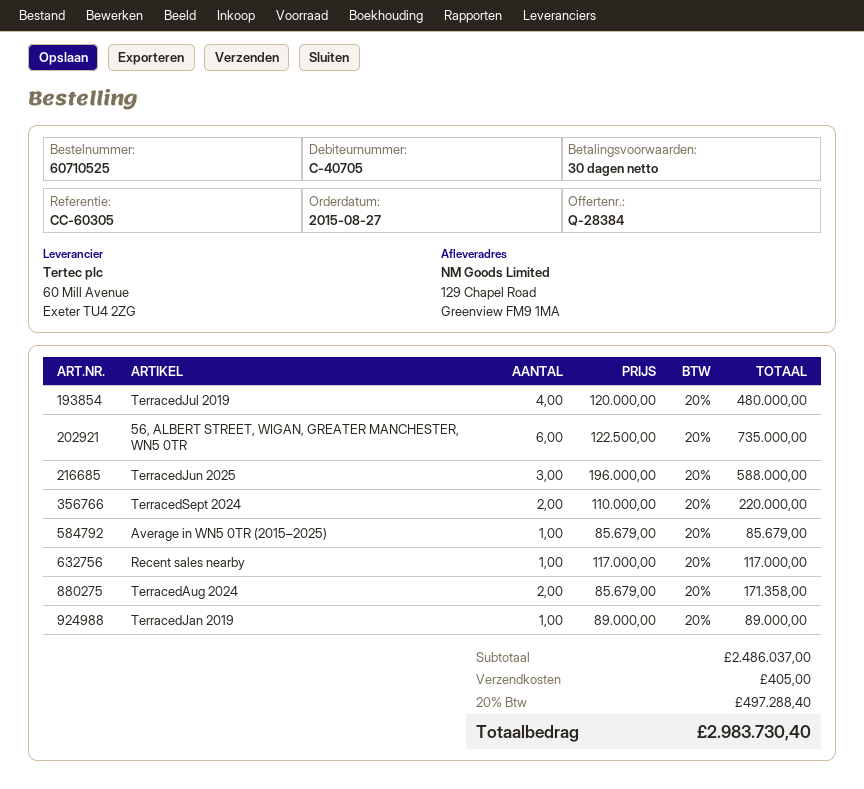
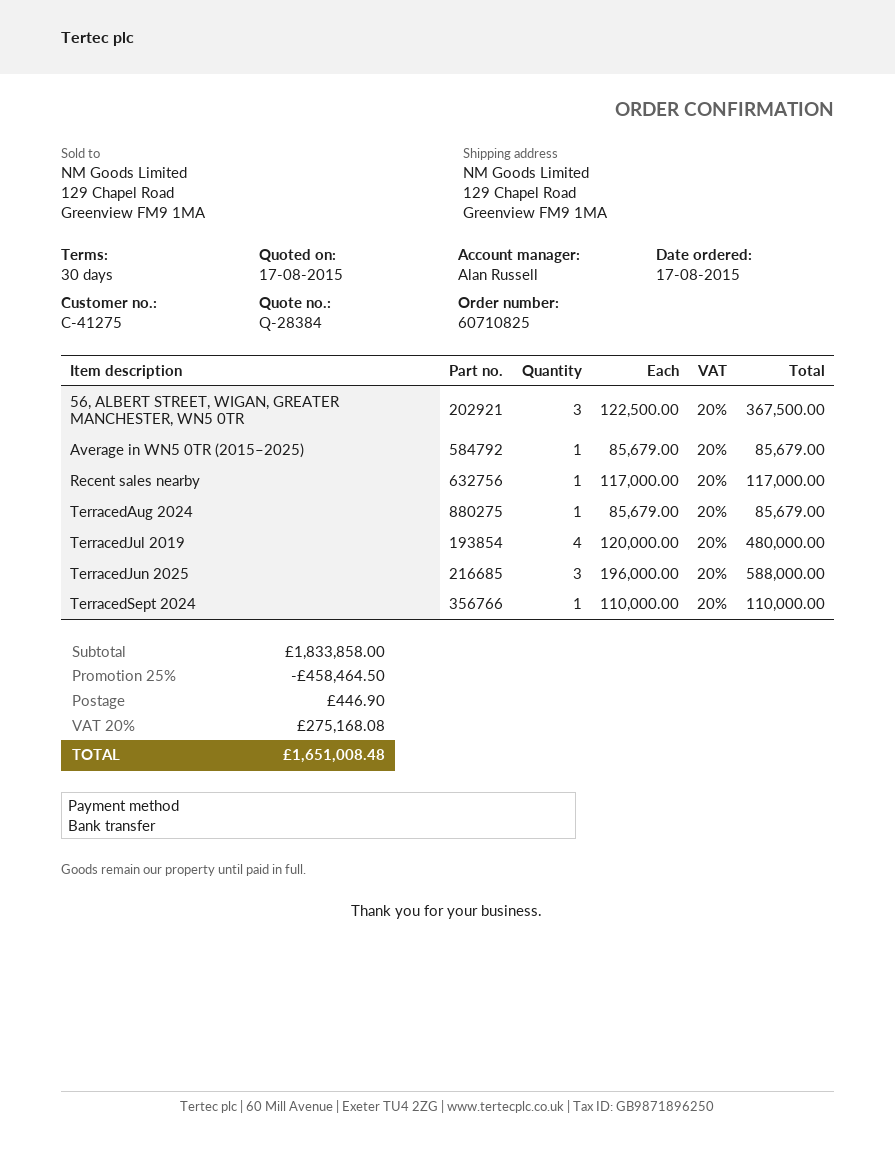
order number: 60710525 -> 60710825
order date: 2015-08-27 -> 2015-08-17
customer number: C-40705 -> C-41275
56, ALBERT STREET, WIGAN, GREATER MANCHESTER, WN5 0TR: 6 x 122500.00 = 735000.00 -> 3 x 122500.00 = 367500.00
TerracedSept 2024: 2 x 110000.00 = 220000.00 -> 1 x 110000.00 = 110000.00
TerracedAug 2024: 2 x 85679.00 = 171358.00 -> 1 x 85679.00 = 85679.00
TerracedJan 2019: 1 x 89000.00 = 89000.00 -> none
subtotal: 2486037.00 -> 1833858.00
discount: none -> 25% = 458464.50
shipping: 405.00 -> 446.90
tax: 20% = 497288.40 -> 20% = 275168.08
total: 2983730.40 -> 1651008.48

